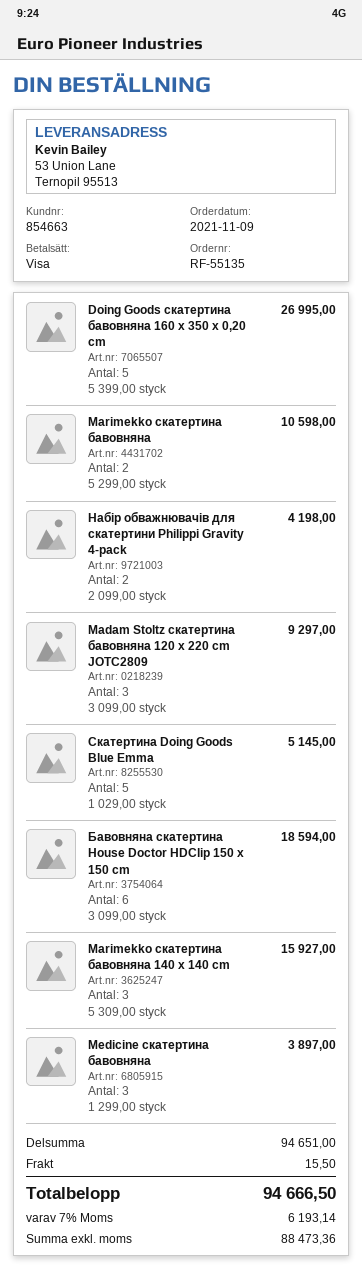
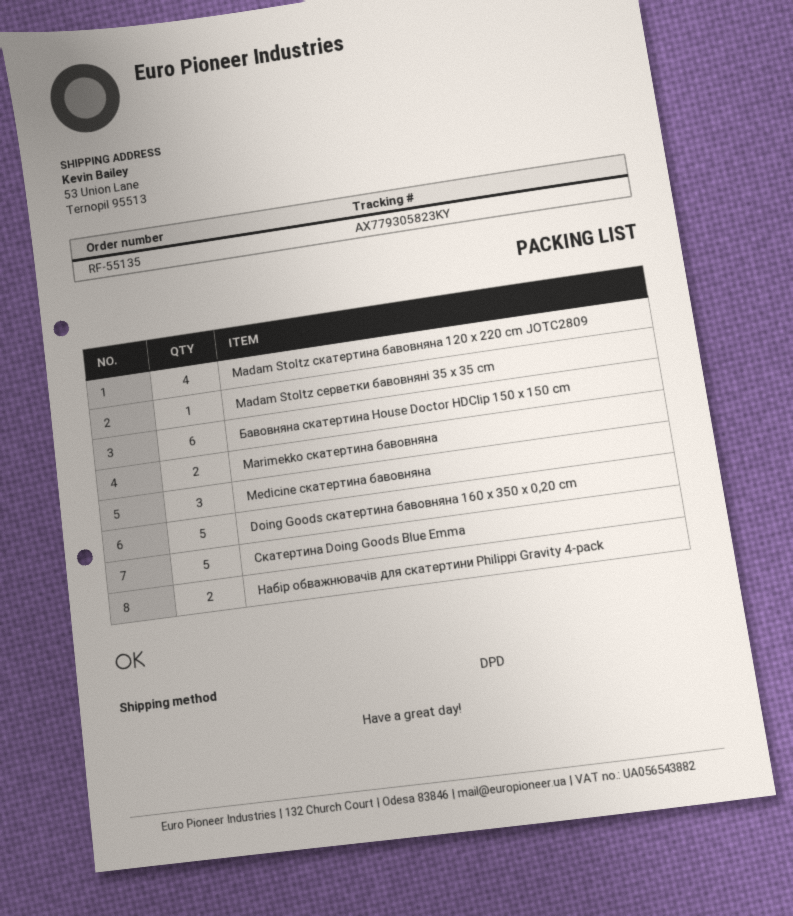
Madam Stoltz скатертина бавовняна 120 x 220 cm JOTC2809: 3 -> 4
Marimekko скатертина бавовняна 140 x 140 cm: 3 -> none
Madam Stoltz серветки бавовняні 35 x 35 cm: none -> 1

